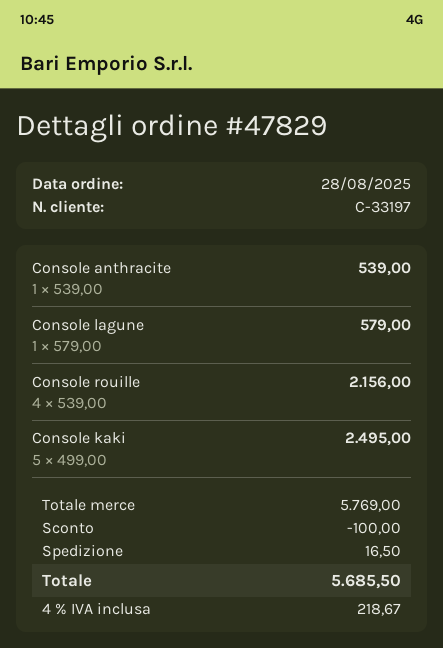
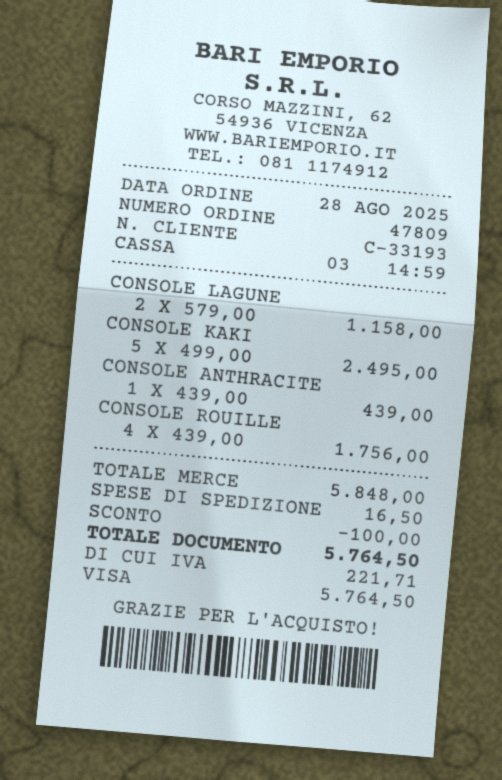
order number: 47829 -> 47809
customer number: C-33197 -> C-33193
Console anthracite: 1 x 539.00 = 539.00 -> 1 x 439.00 = 439.00
Console lagune: 1 x 579.00 = 579.00 -> 2 x 579.00 = 1158.00
Console rouille: 4 x 539.00 = 2156.00 -> 4 x 439.00 = 1756.00
subtotal: 5769.00 -> 5848.00
tax: 218.67 -> 221.71
total: 5685.50 -> 5764.50

